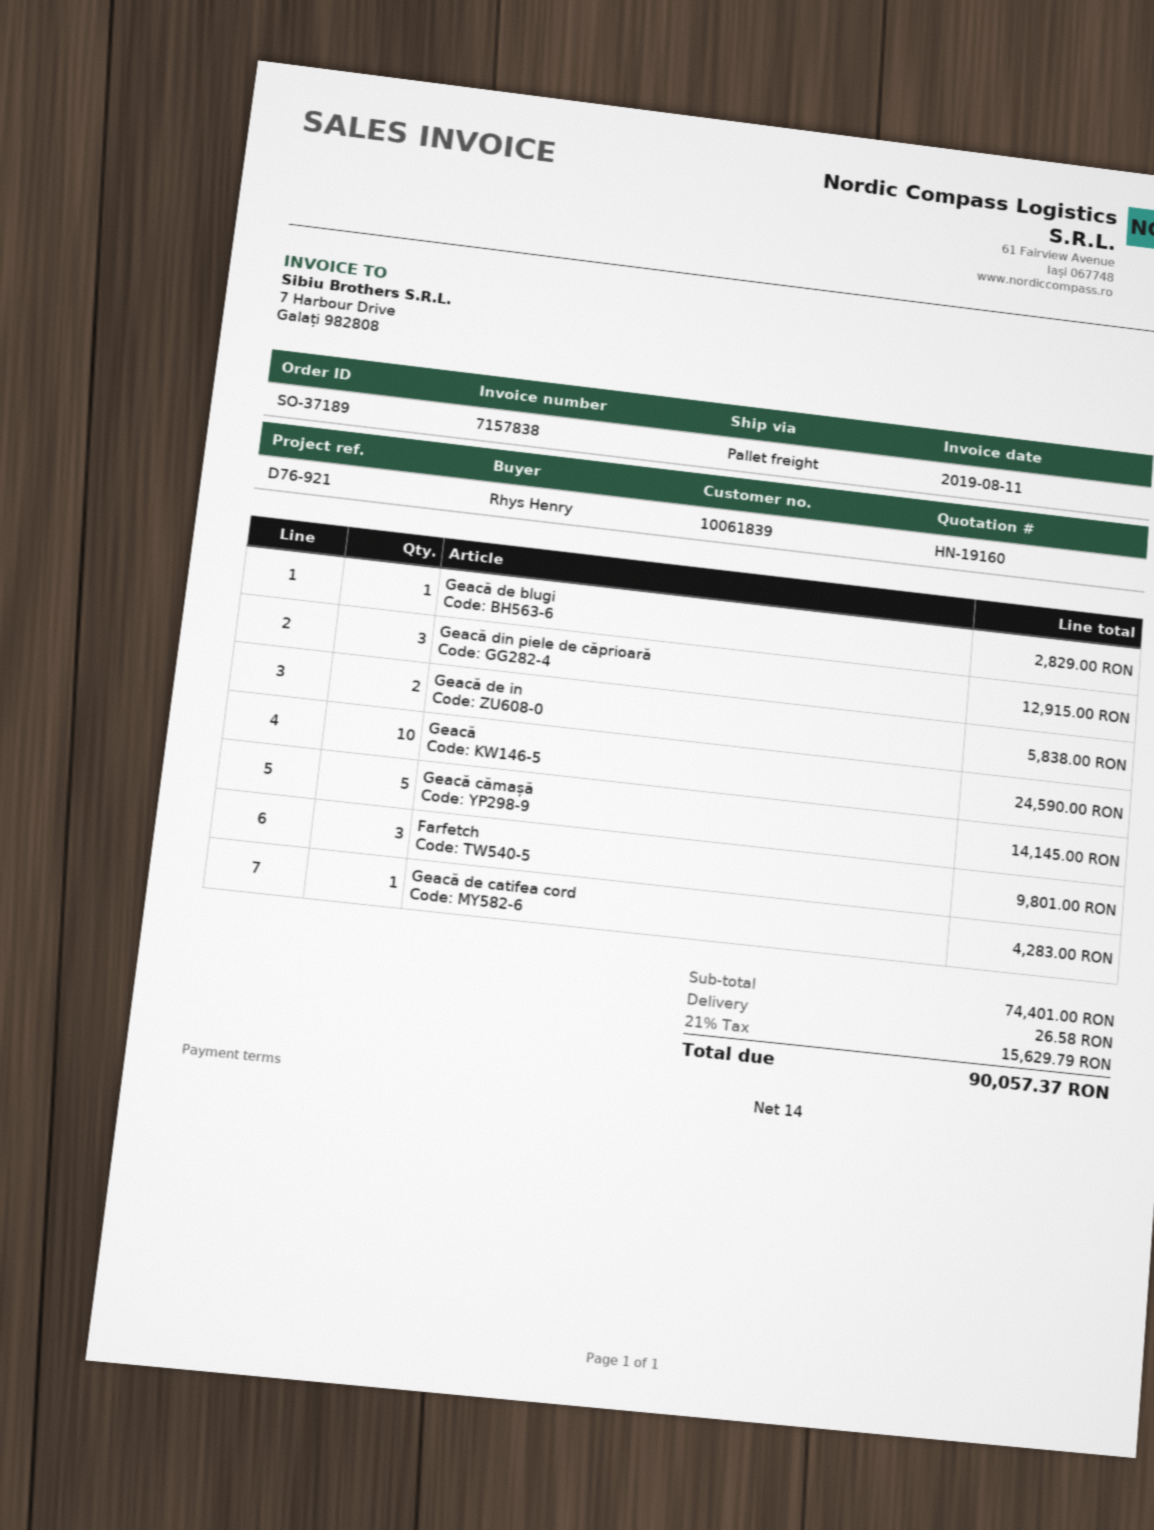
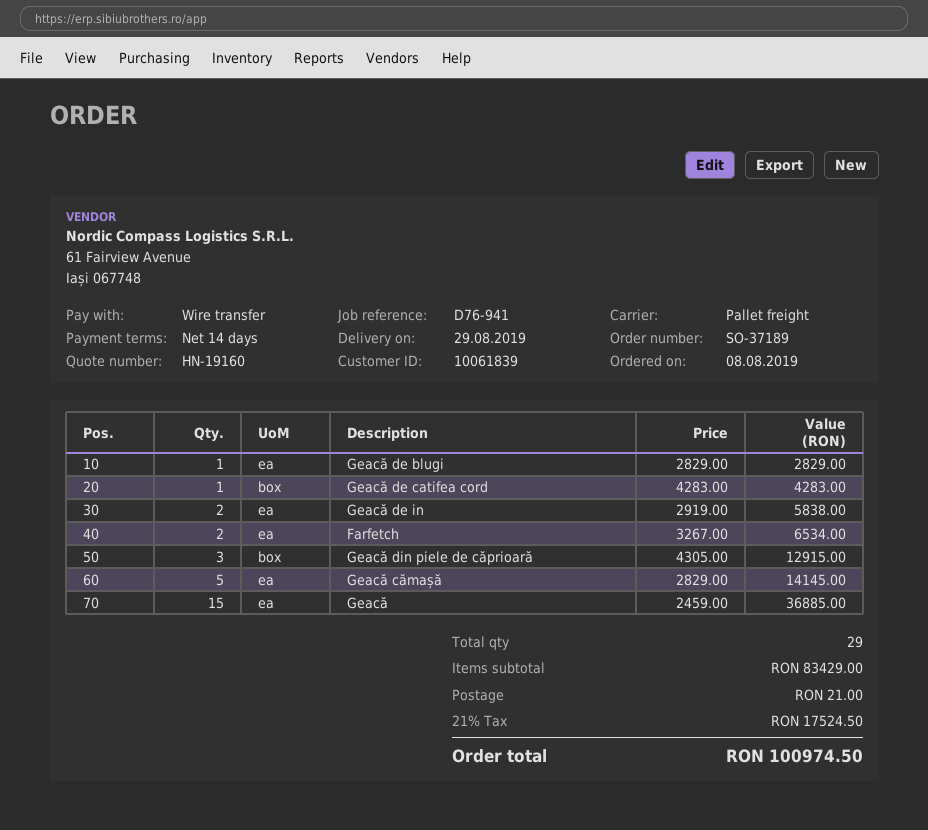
reference: D76-921 -> D76-941
Geacă: 10 for 24590.00 -> 15 for 36885.00
Farfetch: 3 for 9801.00 -> 2 for 6534.00
subtotal: 74401.00 -> 83429.00
shipping: 26.58 -> 21.00
tax: 21% = 15629.79 -> 21% = 17524.50
total: 90057.37 -> 100974.50

